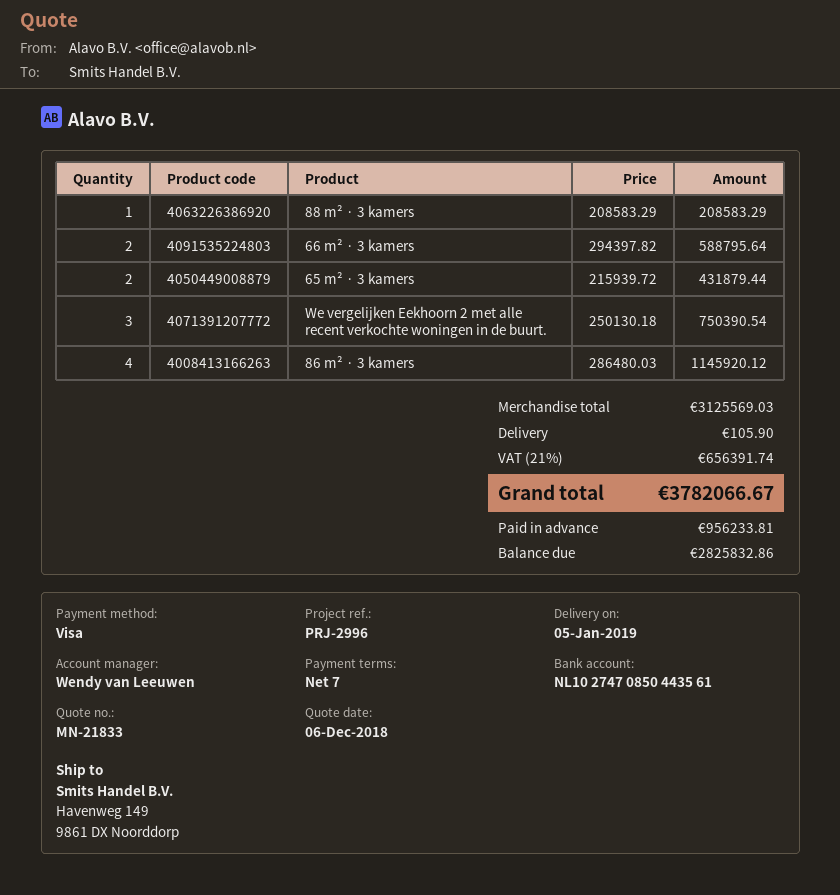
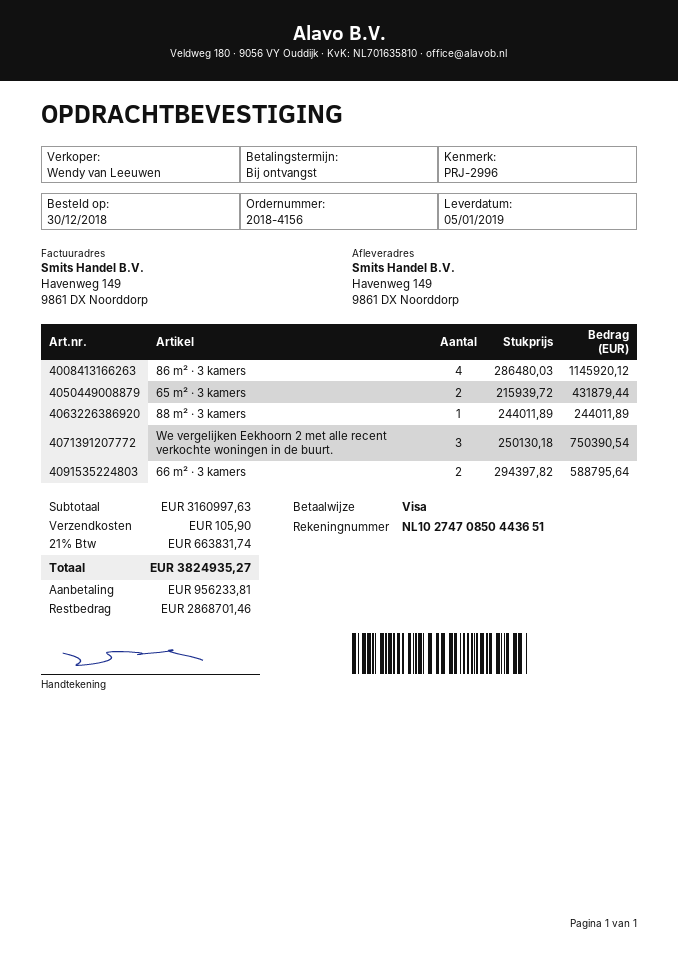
payment terms: 7 days -> on receipt
bank account: NL1027470850443561 -> NL1027470850443651
88 m² · 3 kamers: 1 x 208583.29 = 208583.29 -> 1 x 244011.89 = 244011.89
subtotal: 3125569.03 -> 3160997.63
tax: 21% = 656391.74 -> 21% = 663831.74
total: 3782066.67 -> 3824935.27
balance: 2825832.86 -> 2868701.46

